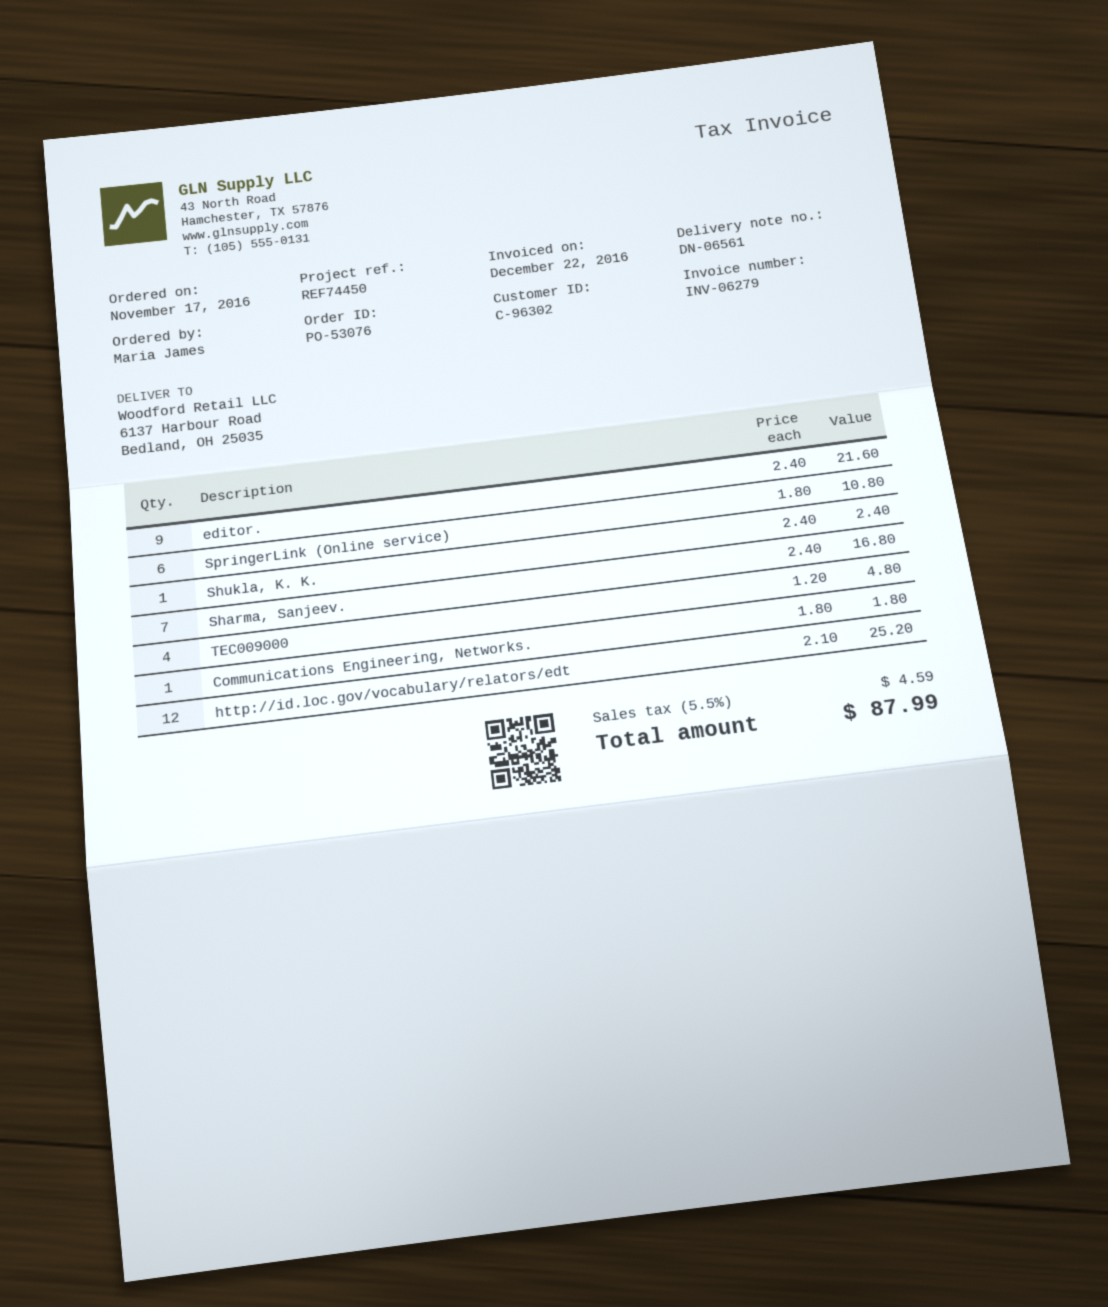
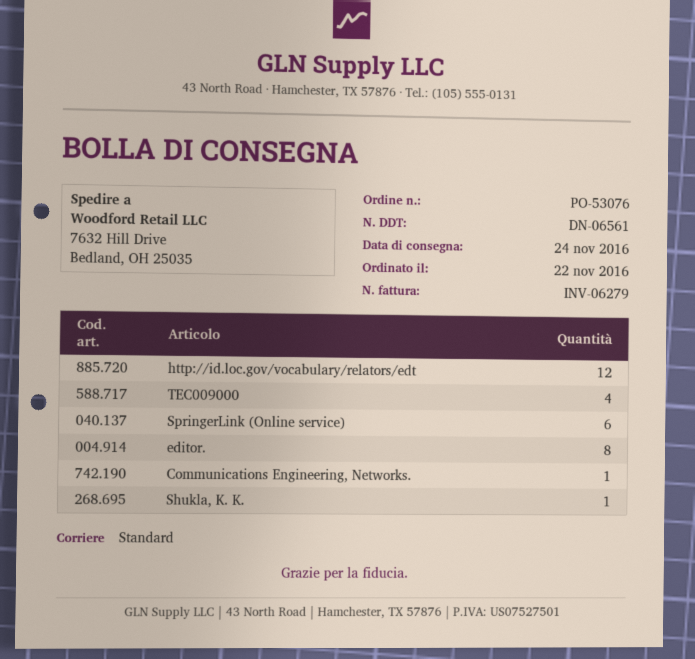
order date: 2016-11-17 -> 2016-11-22
ship to: 6137 Harbour Road, Bedland, OH 25035 -> 7632 Hill Drive, Bedland, OH 25035
editor.: 9 -> 8
Sharma, Sanjeev.: 7 -> none

